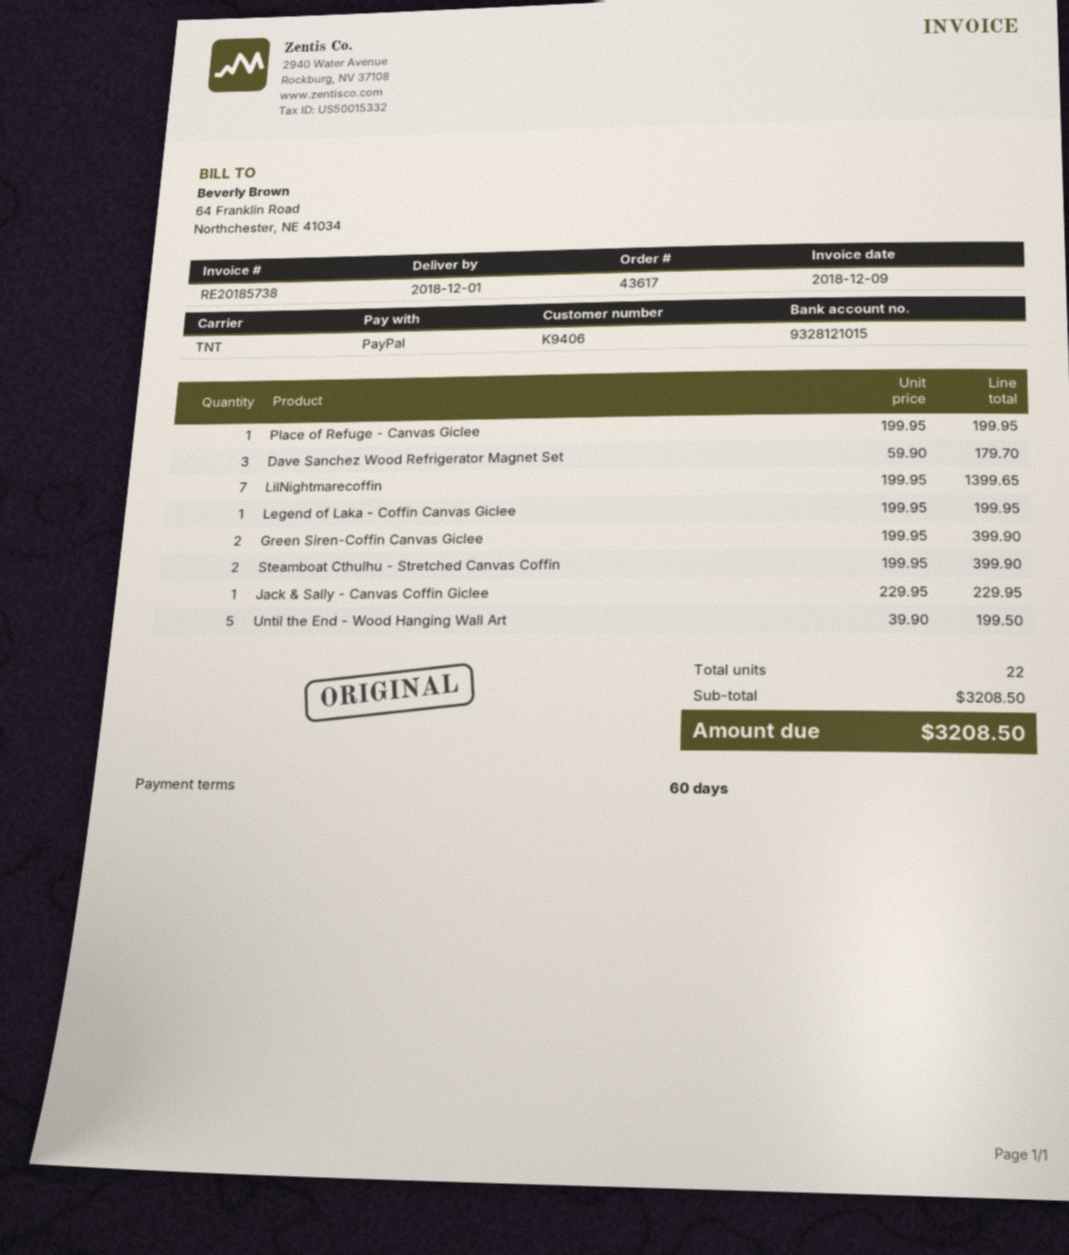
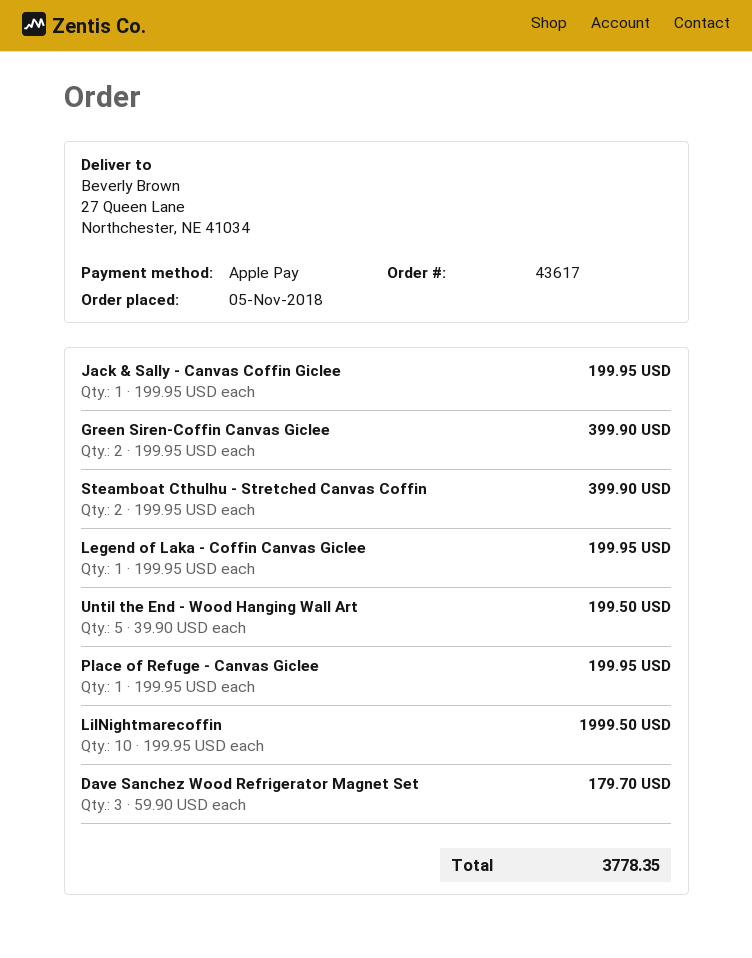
payment method: PayPal -> Apple Pay
LilNightmarecoffin: 7 x 199.95 = 1399.65 -> 10 x 199.95 = 1999.50
Jack & Sally - Canvas Coffin Giclee: 1 x 229.95 = 229.95 -> 1 x 199.95 = 199.95
total: 3208.50 -> 3778.35

